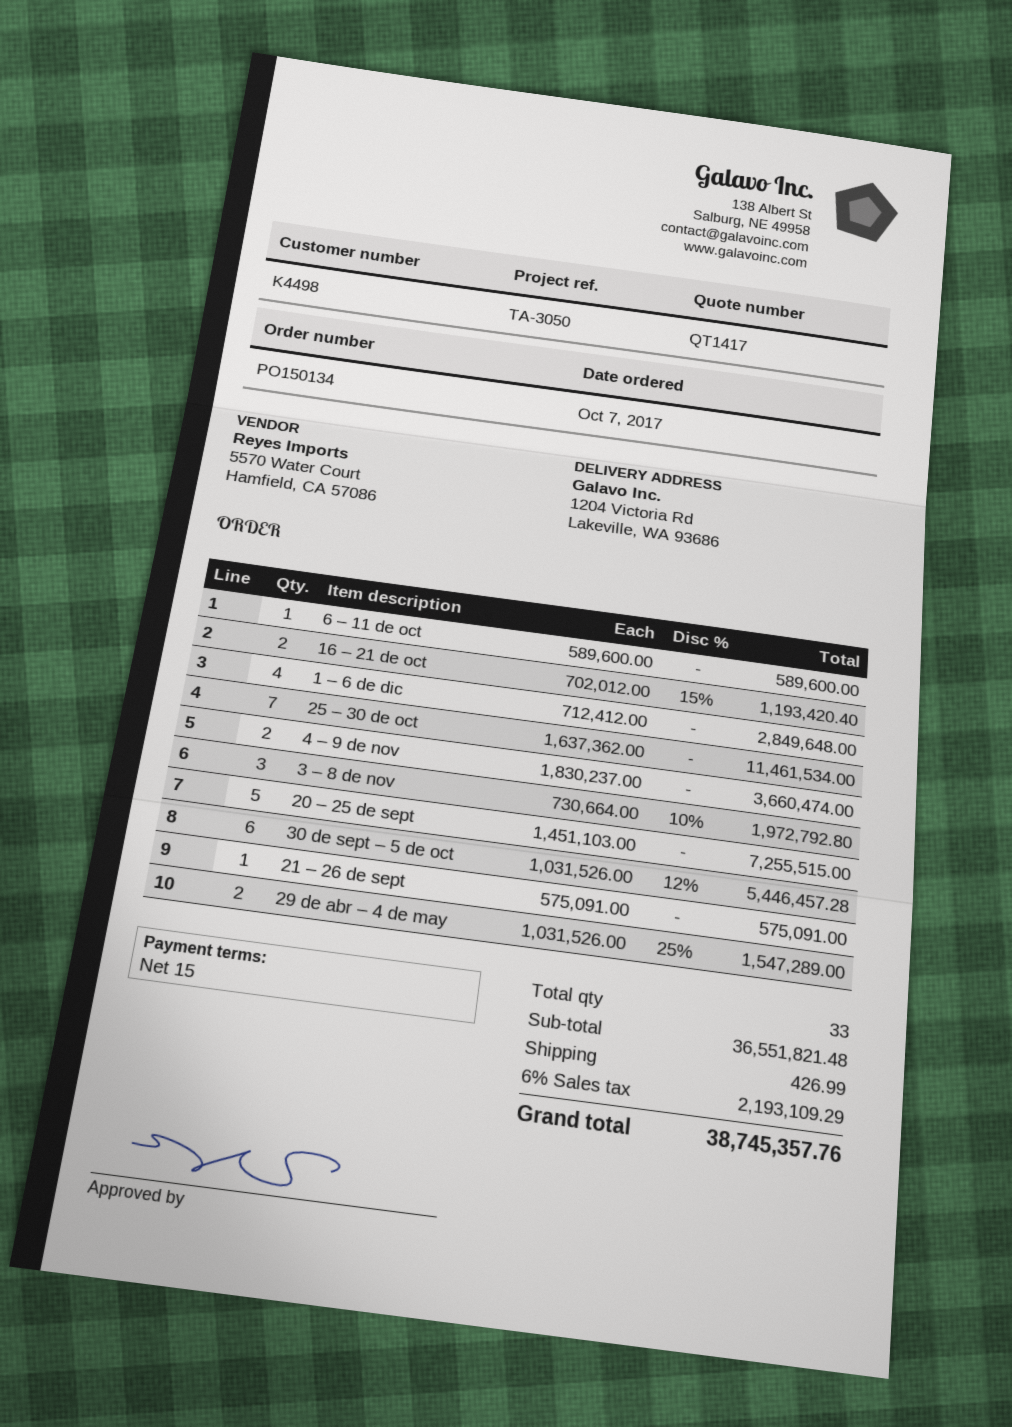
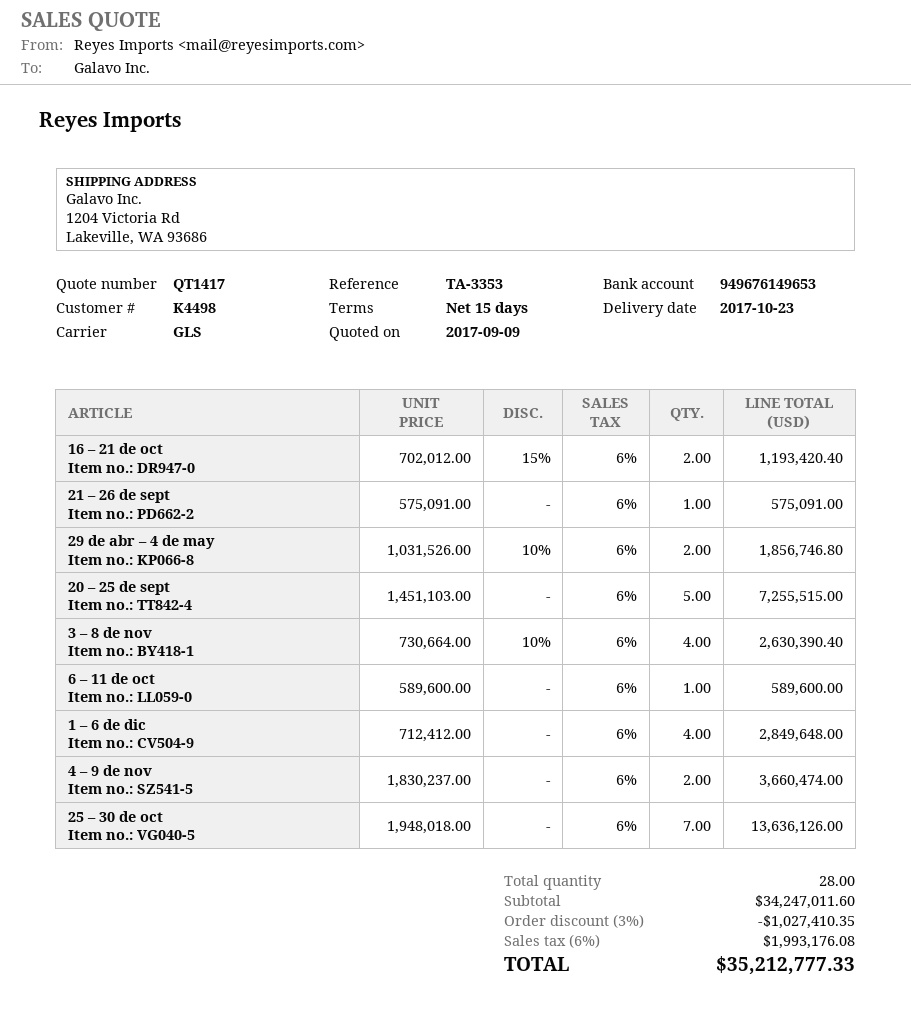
reference: TA-3050 -> TA-3353
25 – 30 de oct: 7 x 1637362.00 = 11461534.00 -> 7 x 1948018.00 = 13636126.00
3 – 8 de nov: 3 x 730664.00 - 10% = 1972792.80 -> 4 x 730664.00 - 10% = 2630390.40
30 de sept – 5 de oct: 6 x 1031526.00 - 12% = 5446457.28 -> none
29 de abr – 4 de may: 2 x 1031526.00 - 25% = 1547289.00 -> 2 x 1031526.00 - 10% = 1856746.80
total quantity: 33 -> 28
subtotal: 36551821.48 -> 34247011.60
discount: none -> 3% = 1027410.35
shipping: 426.99 -> none
tax: 6% = 2193109.29 -> 6% = 1993176.08
total: 38745357.76 -> 35212777.33

